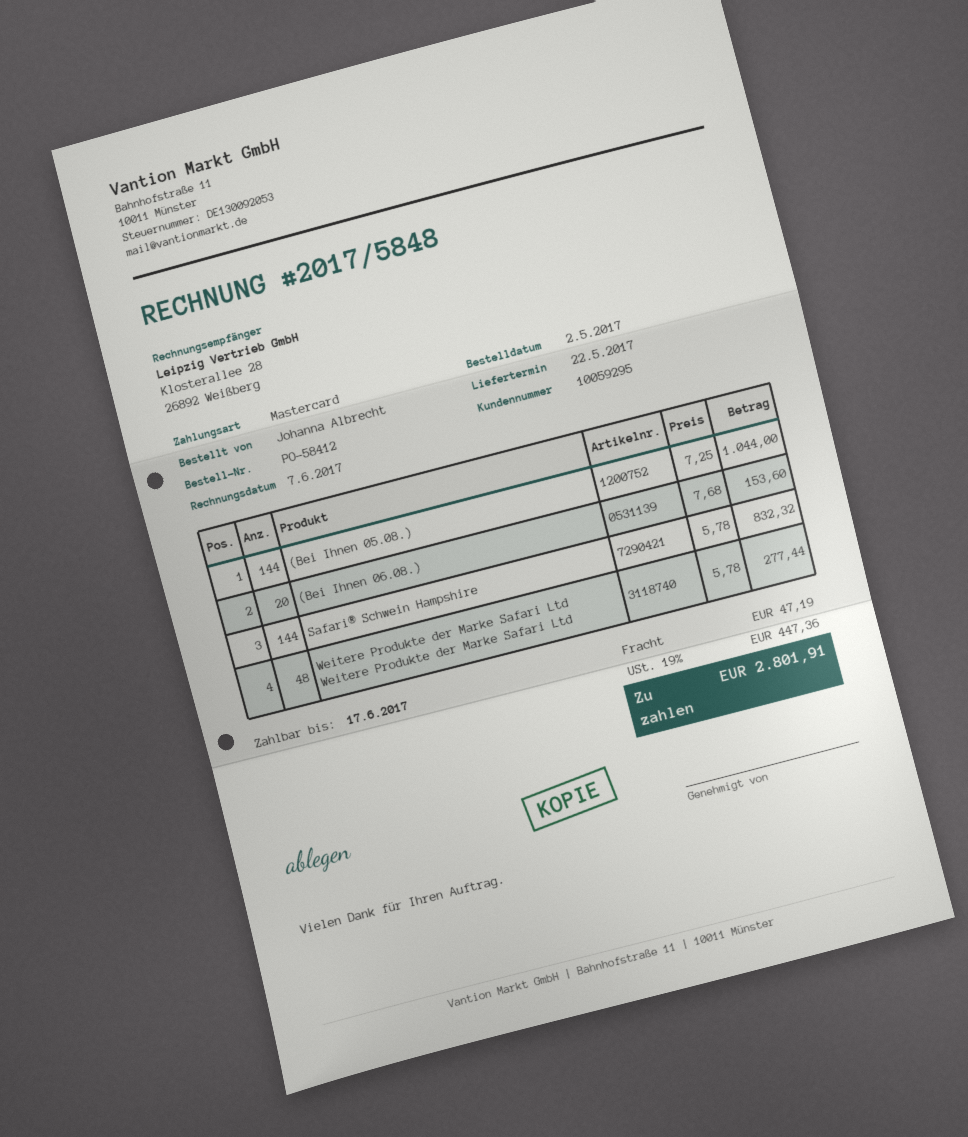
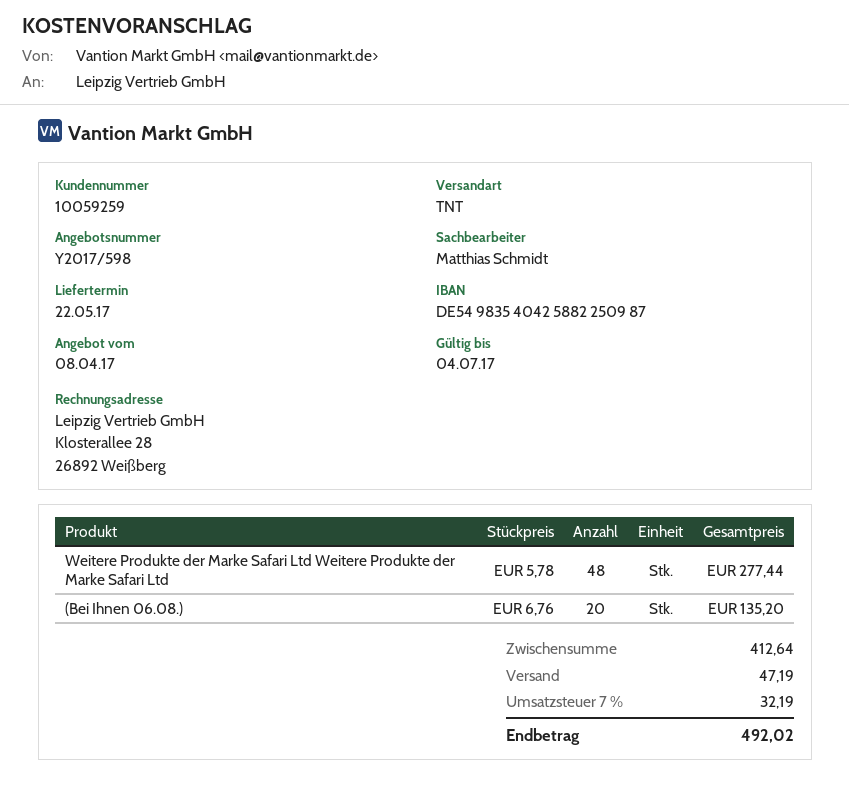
customer number: 10059295 -> 10059259
(Bei Ihnen 05.08.): 144 x 7.25 = 1044.00 -> none
(Bei Ihnen 06.08.): 20 x 7.68 = 153.60 -> 20 x 6.76 = 135.20
Safari® Schwein Hampshire: 144 x 5.78 = 832.32 -> none
tax: 19% = 447.36 -> 7% = 32.19
total: 2801.91 -> 492.02

